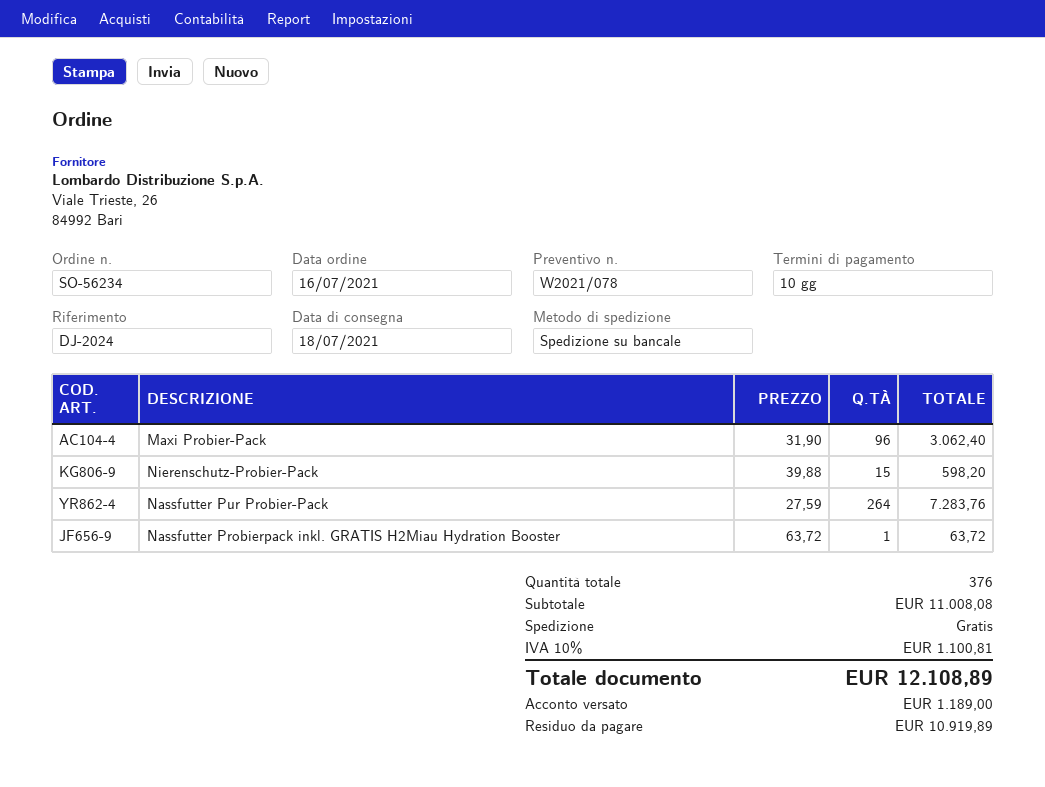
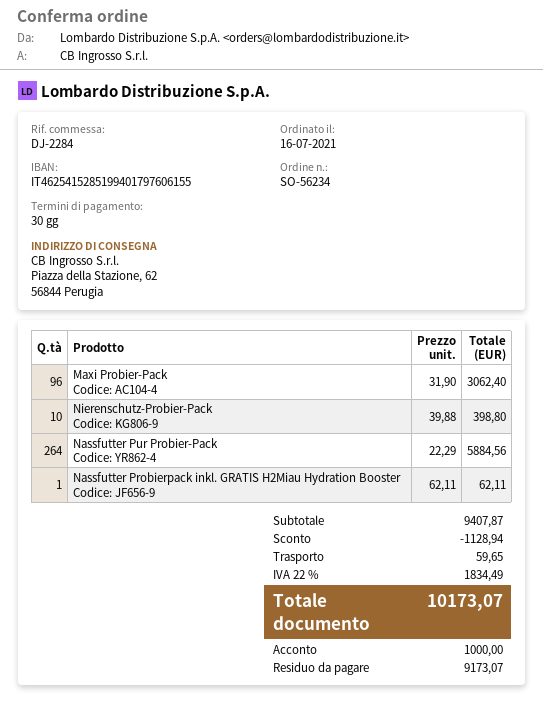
payment terms: 10 days -> 30 days
reference: DJ-2024 -> DJ-2284
Nierenschutz-Probier-Pack: 15 x 39.88 = 598.20 -> 10 x 39.88 = 398.80
Nassfutter Pur Probier-Pack: 264 x 27.59 = 7283.76 -> 264 x 22.29 = 5884.56
Nassfutter Probierpack inkl. GRATIS H2Miau Hydration Booster: 1 x 63.72 = 63.72 -> 1 x 62.11 = 62.11
subtotal: 11008.08 -> 9407.87
discount: none -> 1128.94
shipping: 0.00 -> 59.65
tax: 10% = 1100.81 -> 22% = 1834.49
total: 12108.89 -> 10173.07
deposit: 1189.00 -> 1000.00
balance: 10919.89 -> 9173.07

